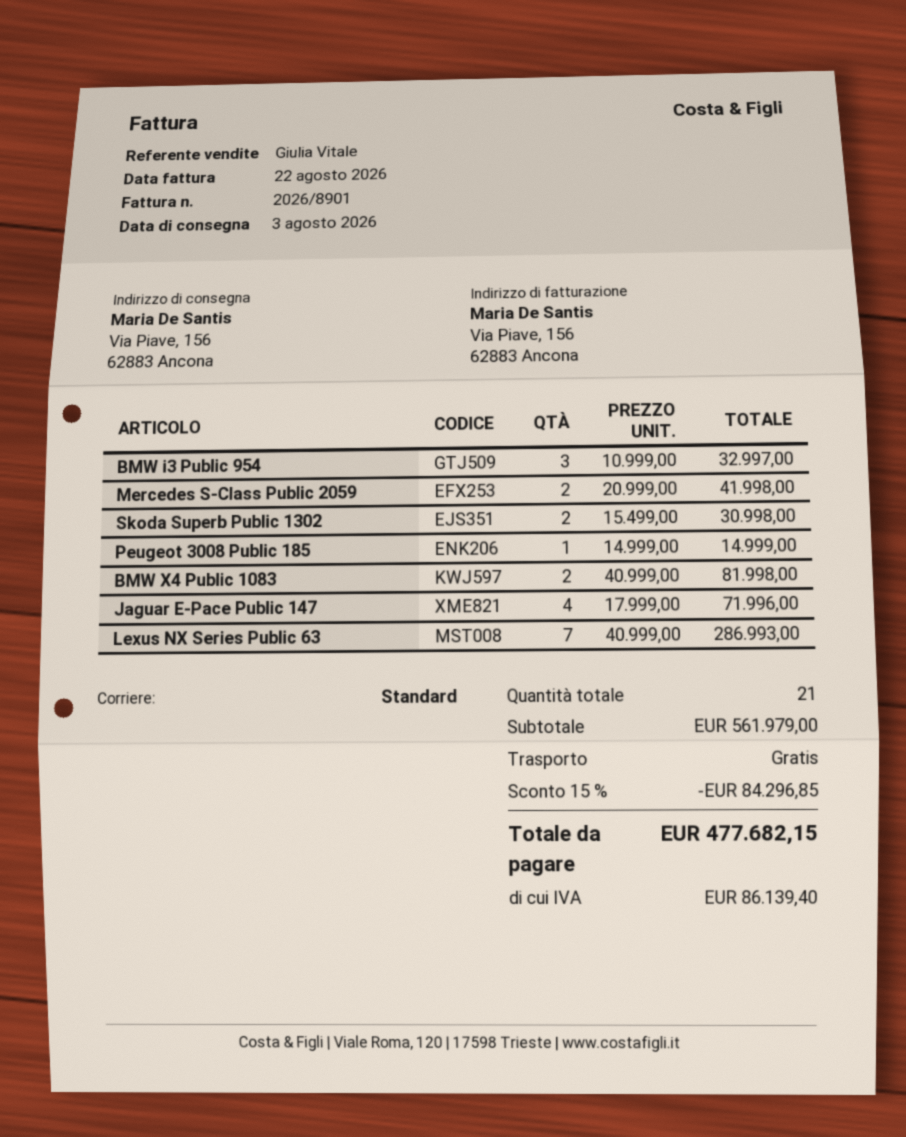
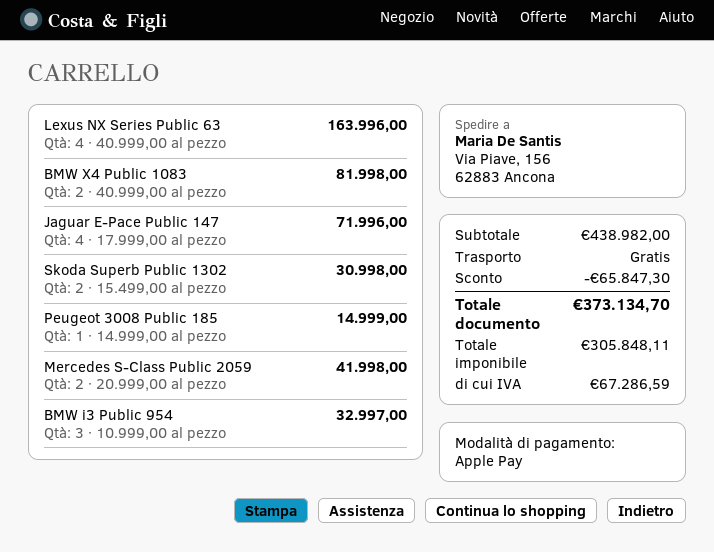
Lexus NX Series Public 63: 7 x 40999.00 = 286993.00 -> 4 x 40999.00 = 163996.00
subtotal: 561979.00 -> 438982.00
discount: 84296.85 -> 65847.30
tax: 86139.40 -> 67286.59
total: 477682.15 -> 373134.70

